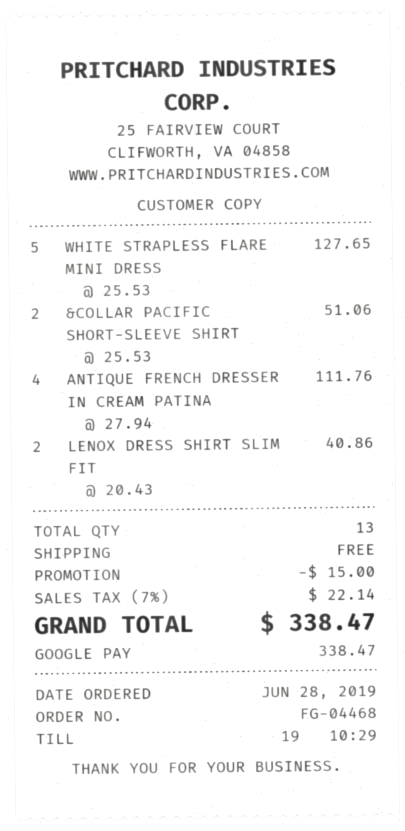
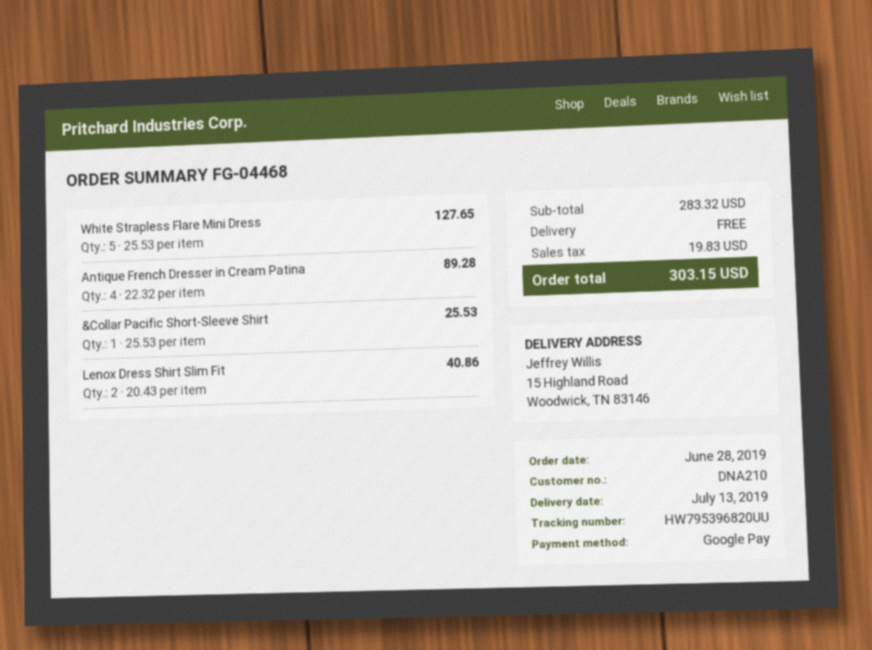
&COLLAR PACIFIC SHORT-SLEEVE SHIRT: 2 x 25.53 = 51.06 -> 1 x 25.53 = 25.53
ANTIQUE FRENCH DRESSER IN CREAM PATINA: 4 x 27.94 = 111.76 -> 4 x 22.32 = 89.28
discount: 15.00 -> none
tax: 22.14 -> 19.83
total: 338.47 -> 303.15

